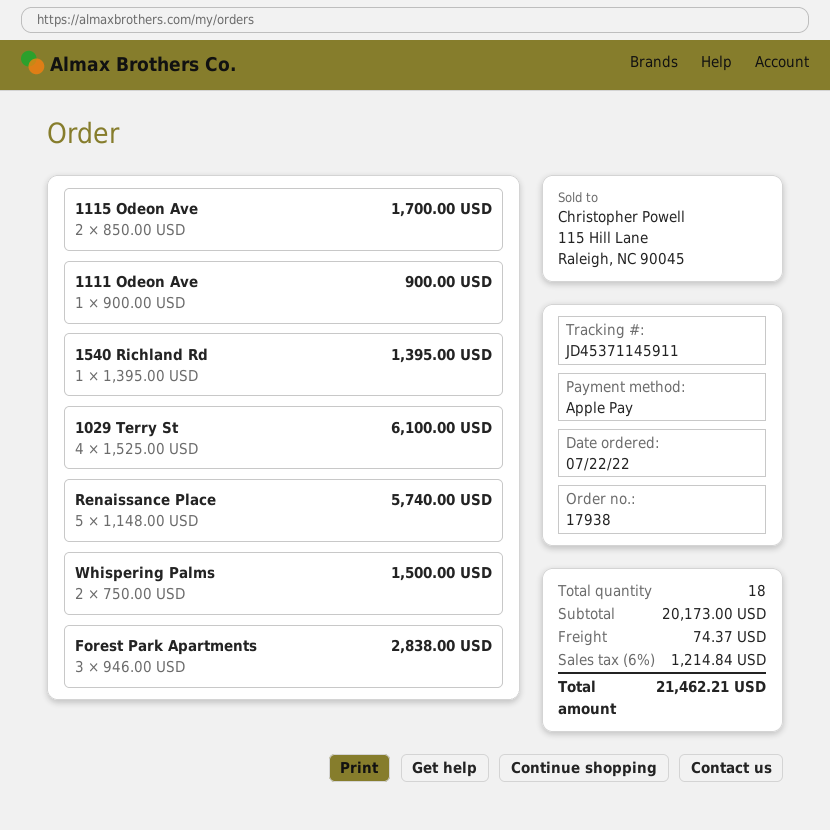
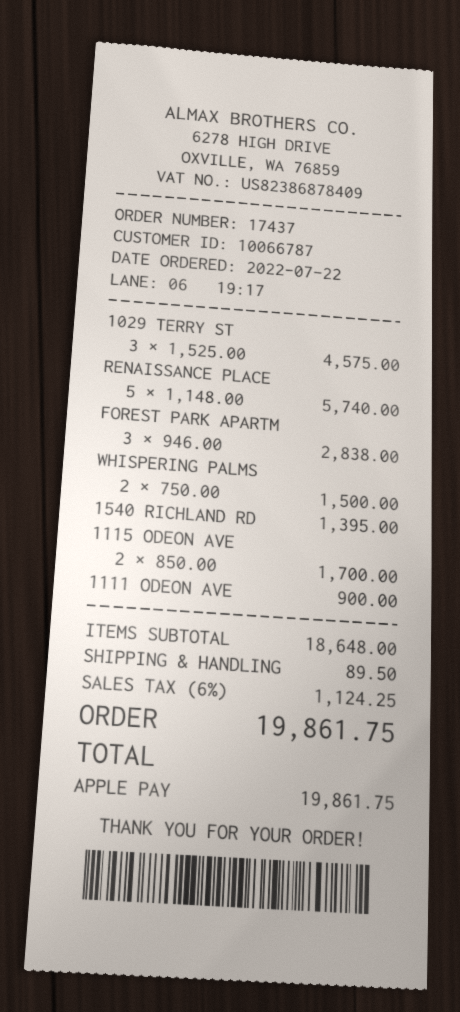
order number: 17938 -> 17437
1029 Terry St: 4 x 1525.00 = 6100.00 -> 3 x 1525.00 = 4575.00
subtotal: 20173.00 -> 18648.00
shipping: 74.37 -> 89.50
tax: 6% = 1214.84 -> 6% = 1124.25
total: 21462.21 -> 19861.75

